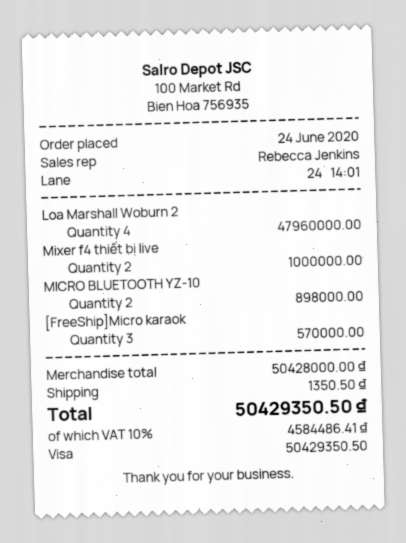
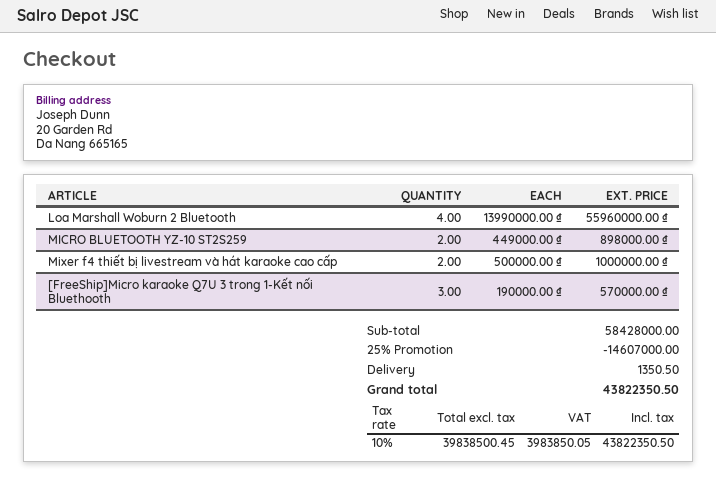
Loa Marshall Woburn 2: 4 for 47960000.00 -> 4 for 55960000.00
subtotal: 50428000.00 -> 58428000.00
discount: none -> 25% = 14607000.00
tax: 10% = 4584486.41 -> 10% = 3983850.05
total: 50429350.50 -> 43822350.50

